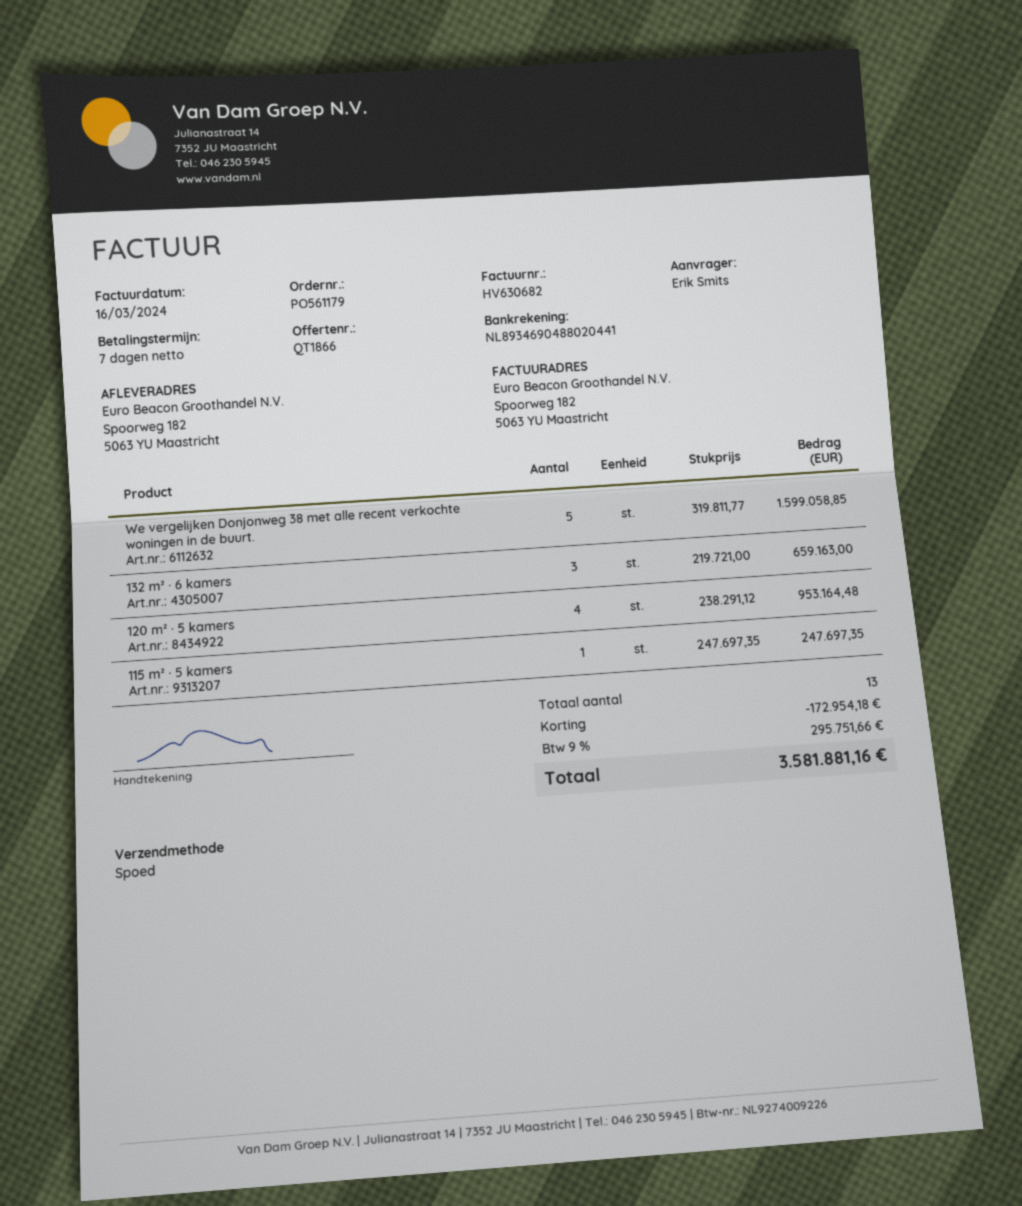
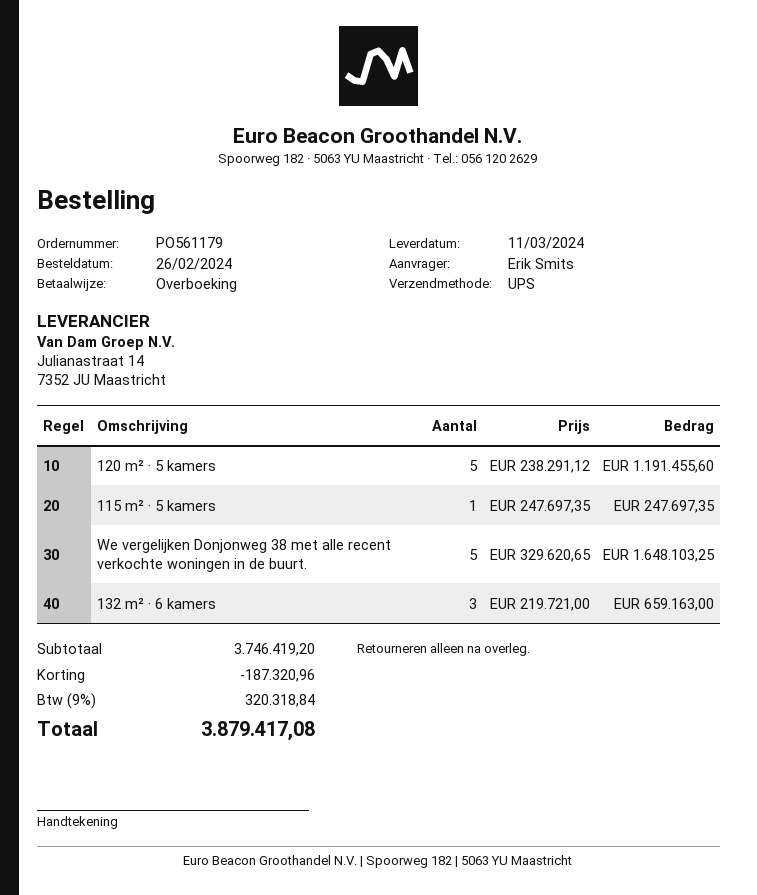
shipping method: express -> UPS
We vergelijken Donjonweg 38 met alle recent verkochte woningen in de buurt.: 5 x 319811.77 = 1599058.85 -> 5 x 329620.65 = 1648103.25
120 m² · 5 kamers: 4 x 238291.12 = 953164.48 -> 5 x 238291.12 = 1191455.60
discount: 172954.18 -> 187320.96
tax: 9% = 295751.66 -> 9% = 320318.84
total: 3581881.16 -> 3879417.08

